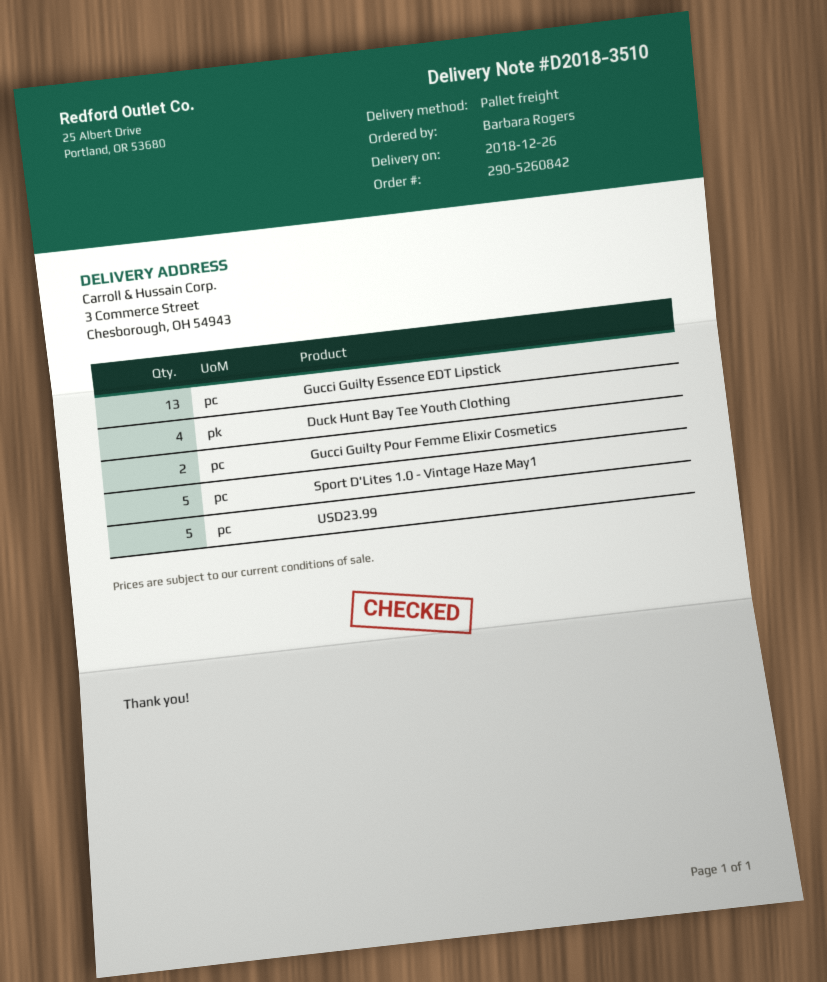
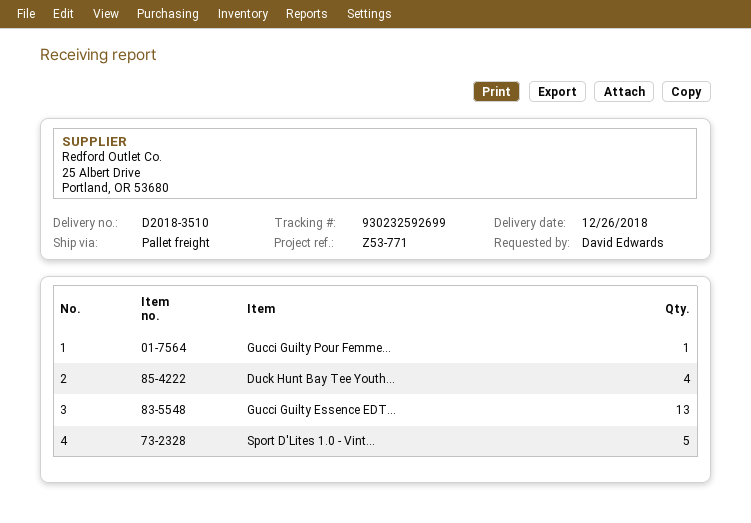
ordered by: Barbara Rogers -> David Edwards
Gucci Guilty Pour Femme Elixir Cosmetics: 2 -> 1
USD23.99: 5 -> none

